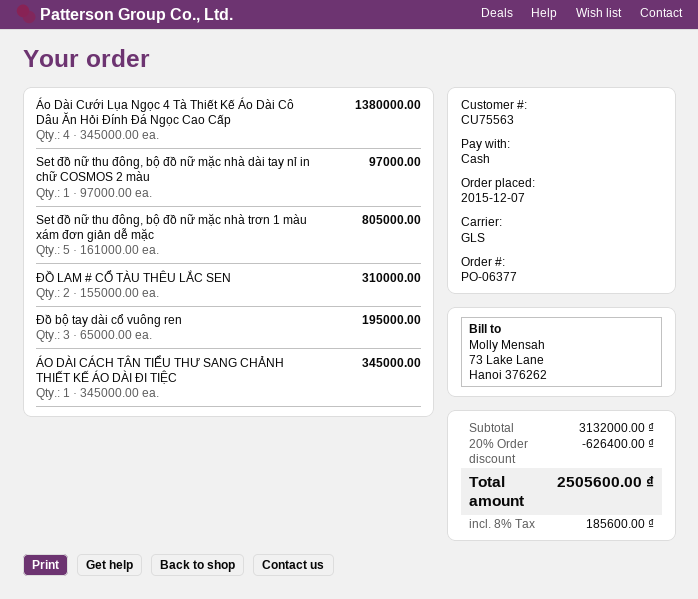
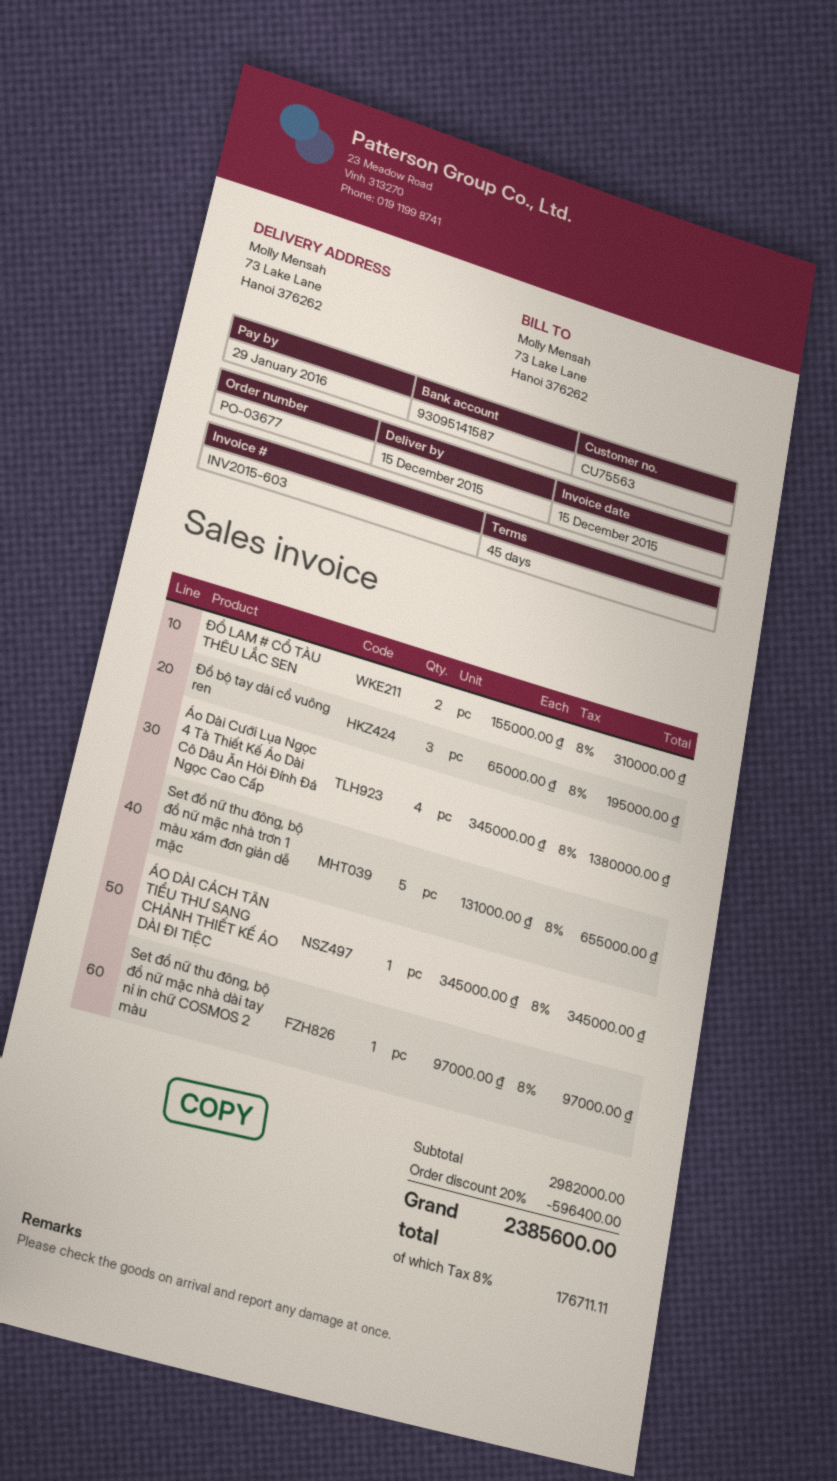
order number: PO-06377 -> PO-03677
Set đồ nữ thu đông, bộ đồ nữ mặc nhà trơn 1 màu xám đơn giản dễ mặc: 5 x 161000.00 = 805000.00 -> 5 x 131000.00 = 655000.00
subtotal: 3132000.00 -> 2982000.00
discount: 20% = 626400.00 -> 20% = 596400.00
tax: 8% = 185600.00 -> 8% = 176711.11
total: 2505600.00 -> 2385600.00

